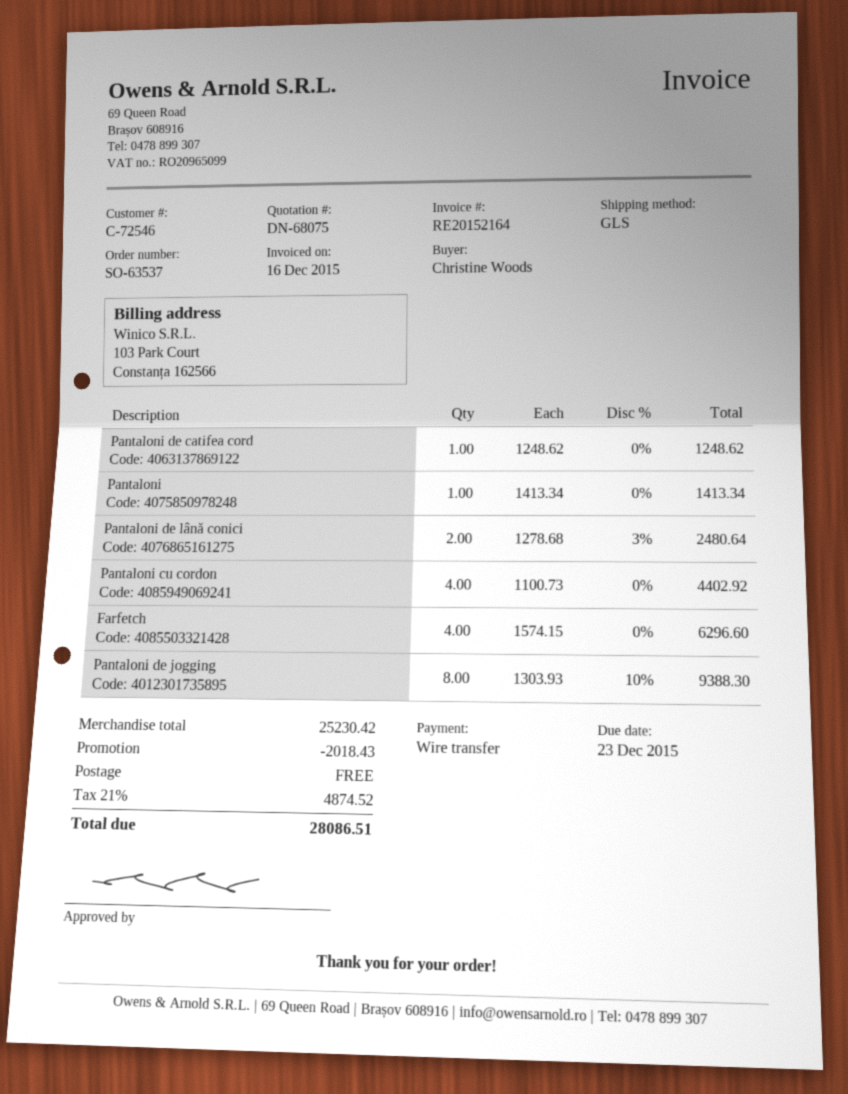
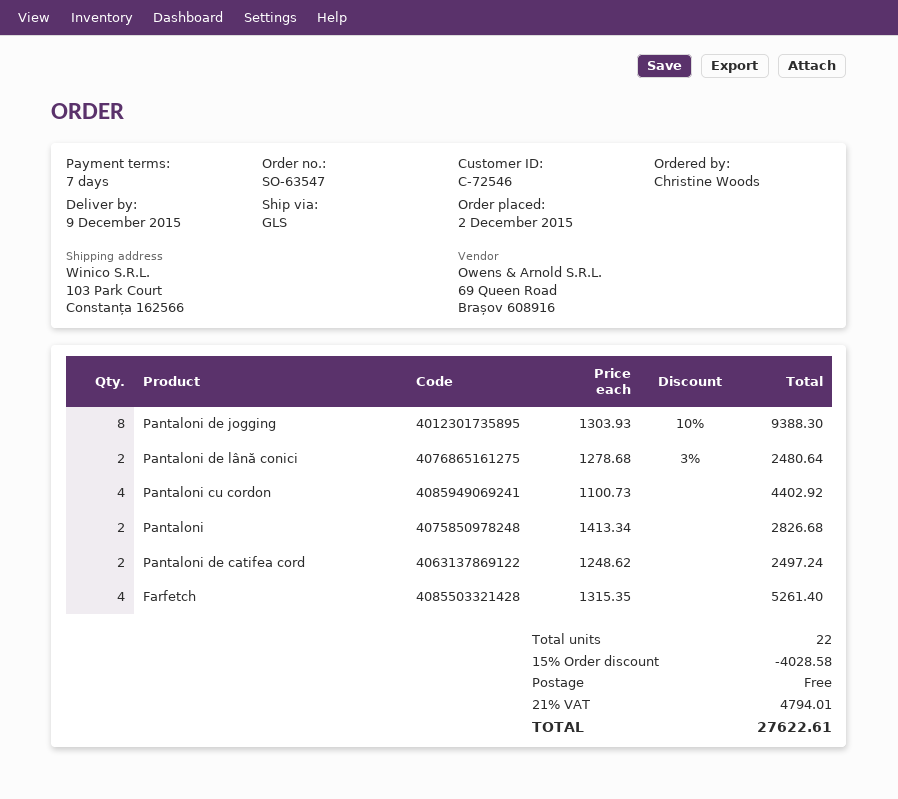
order number: SO-63537 -> SO-63547
Pantaloni de catifea cord: 1 x 1248.62 = 1248.62 -> 2 x 1248.62 = 2497.24
Pantaloni: 1 x 1413.34 = 1413.34 -> 2 x 1413.34 = 2826.68
Farfetch: 4 x 1574.15 = 6296.60 -> 4 x 1315.35 = 5261.40
discount: 2018.43 -> 4028.58
tax: 21% = 4874.52 -> 21% = 4794.01
total: 28086.51 -> 27622.61

